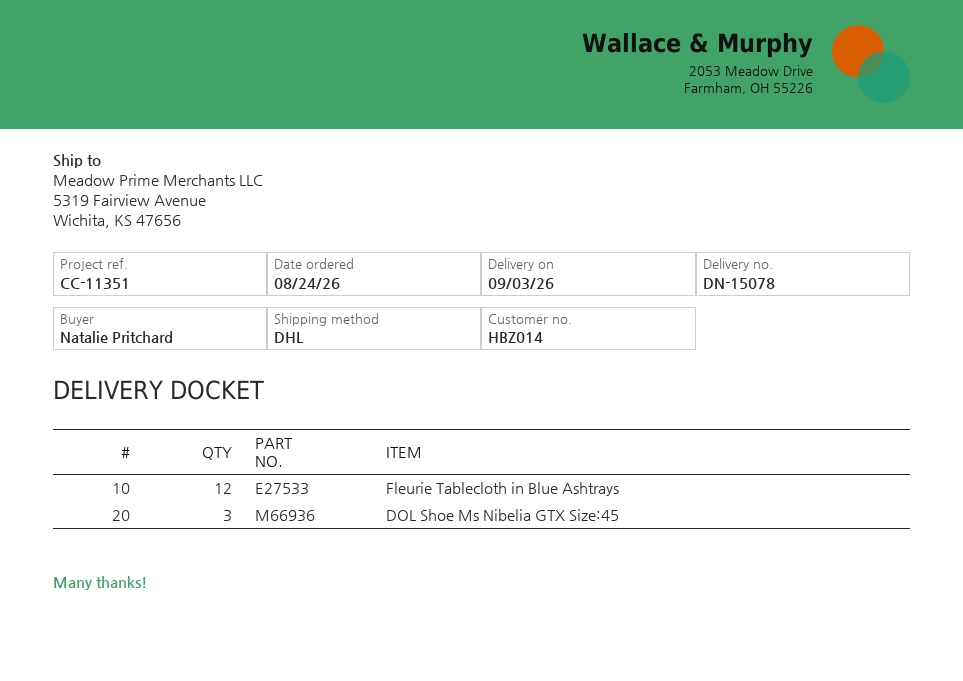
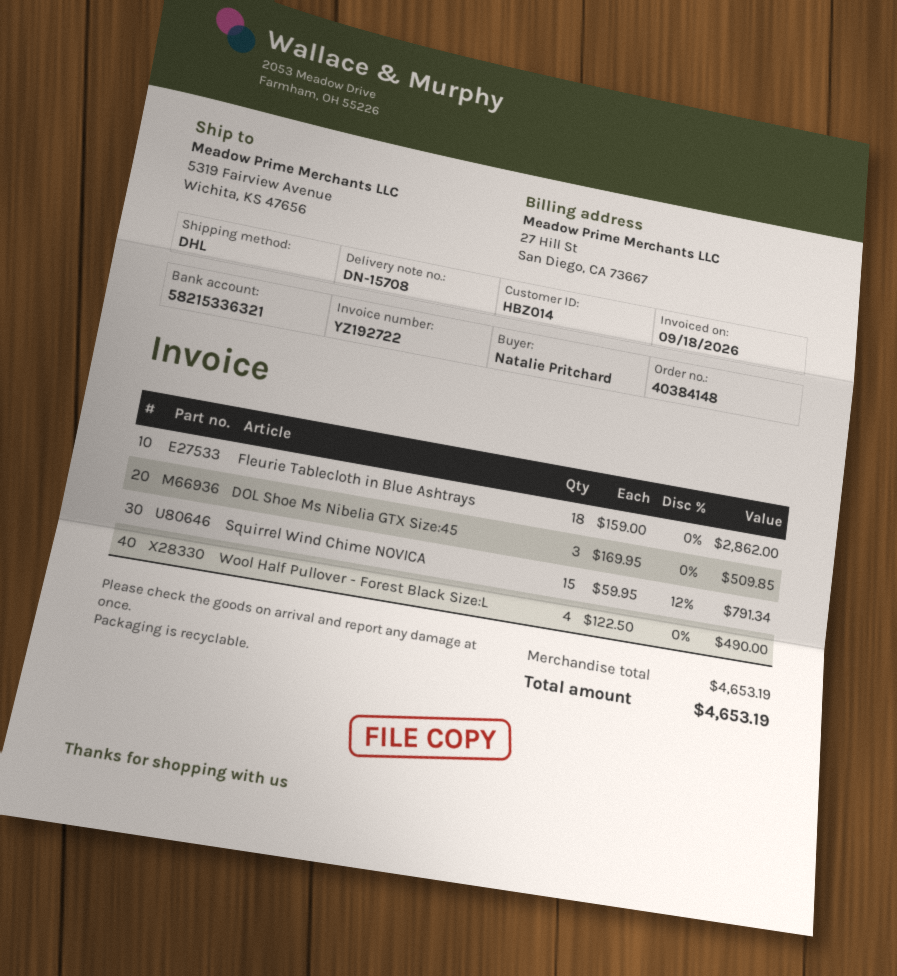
delivery note number: DN-15078 -> DN-15708
Fleurie Tablecloth in Blue Ashtrays: 12 -> 18
Squirrel Wind Chime NOVICA: none -> 15
Wool Half Pullover - Forest Black Size:L: none -> 4

